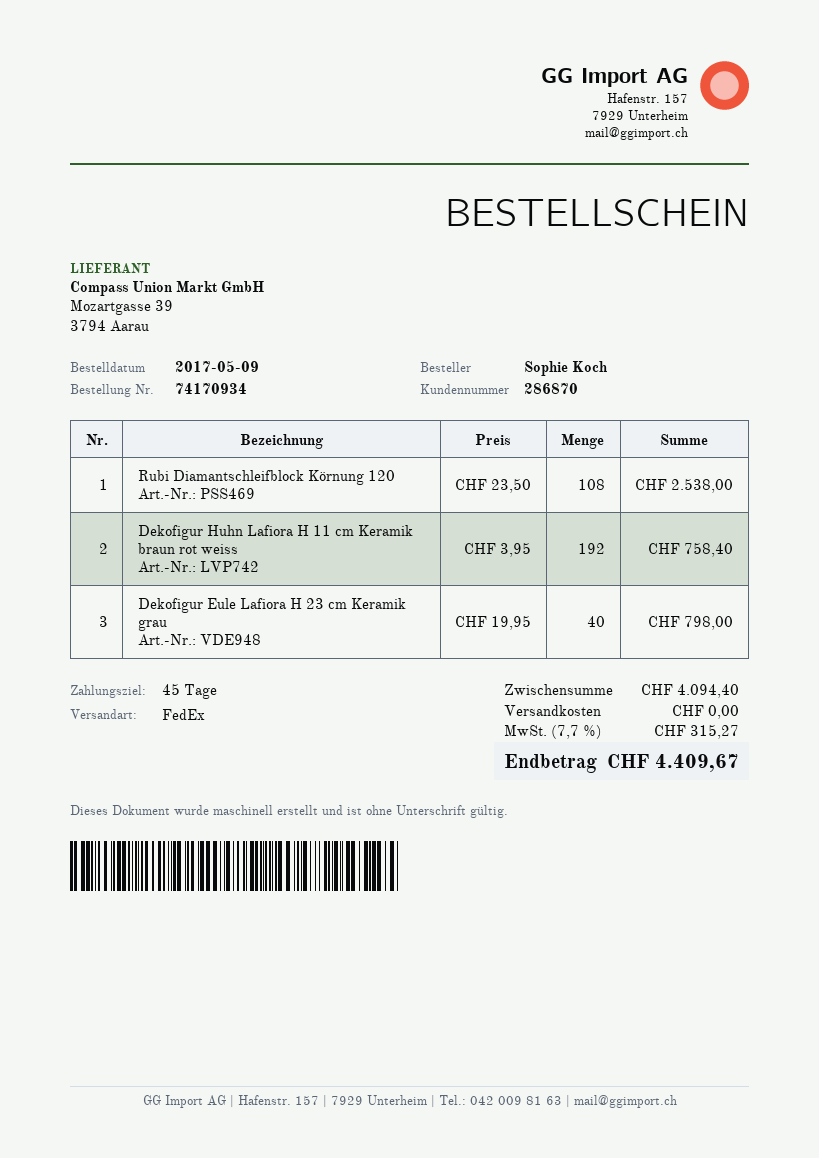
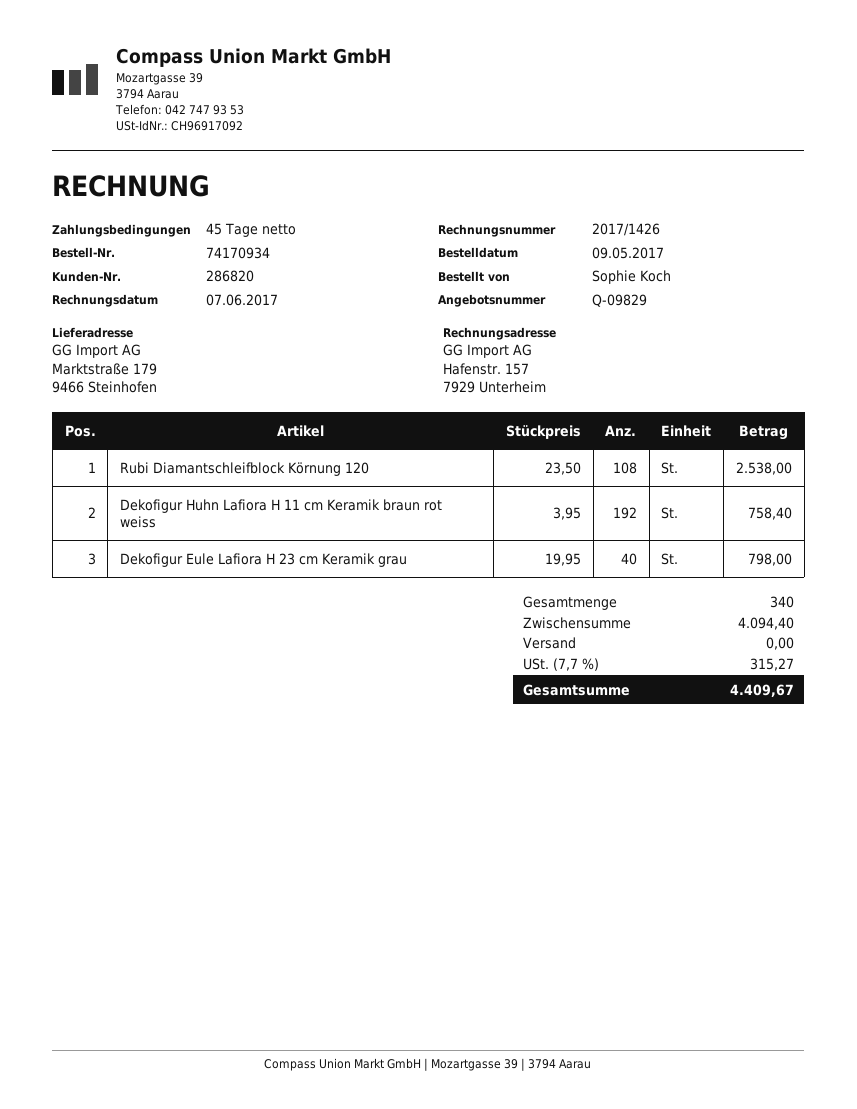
customer number: 286870 -> 286820

